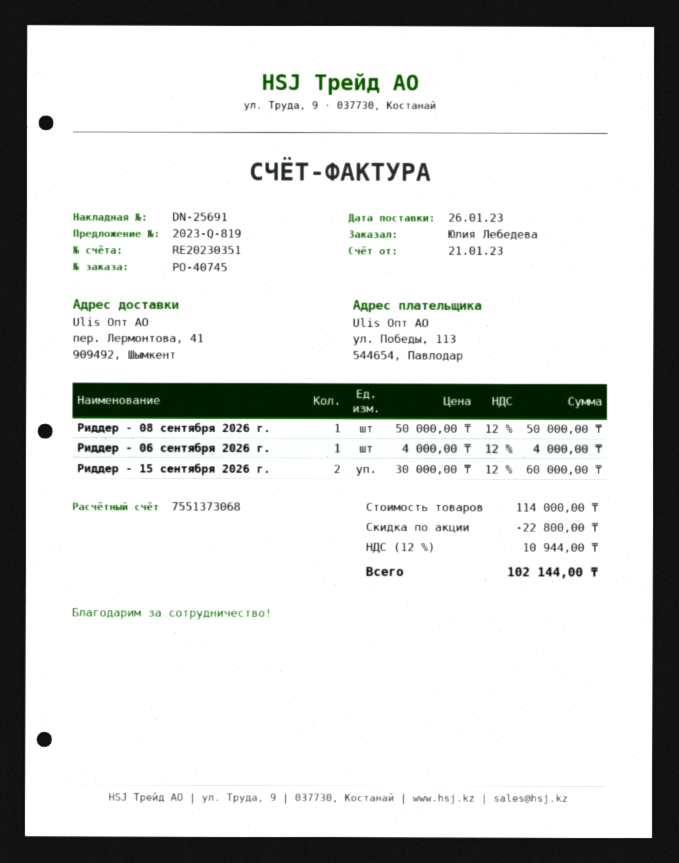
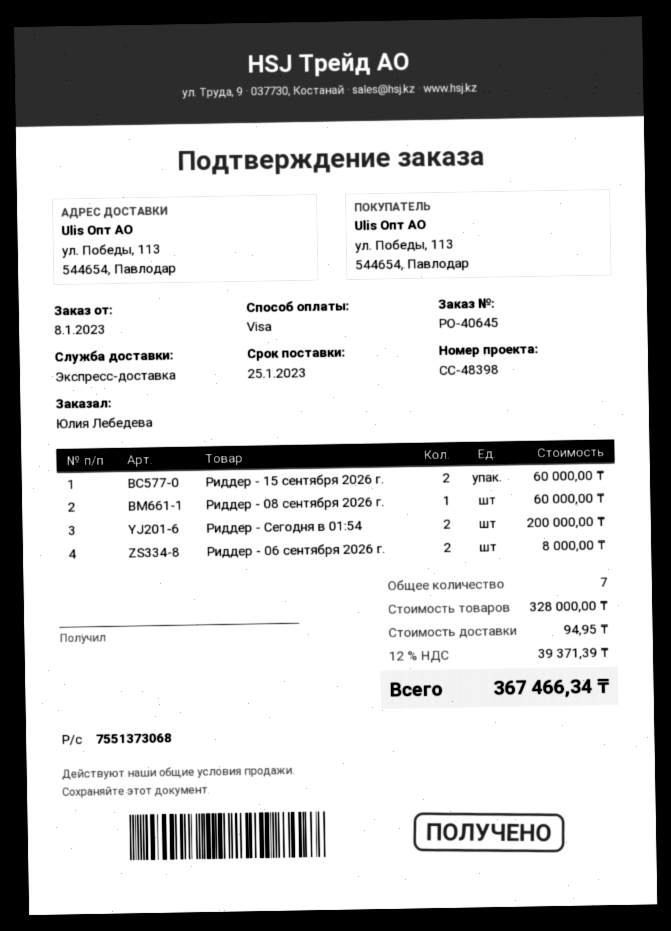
order number: PO-40745 -> PO-40645
delivery date: 2023-01-26 -> 2023-01-25
ship to: пер. Лермонтова, 41, 909492, Шымкент -> ул. Победы, 113, 544654, Павлодар
Риддер - 08 сентября 2026 г.: 1 for 50000.00 -> 1 for 60000.00
Риддер - 06 сентября 2026 г.: 1 for 4000.00 -> 2 for 8000.00
Риддер - Сегодня в 01:54: none -> 2 for 200000.00
subtotal: 114000.00 -> 328000.00
discount: 22800.00 -> none
shipping: none -> 94.95
tax: 12% = 10944.00 -> 12% = 39371.39
total: 102144.00 -> 367466.34

